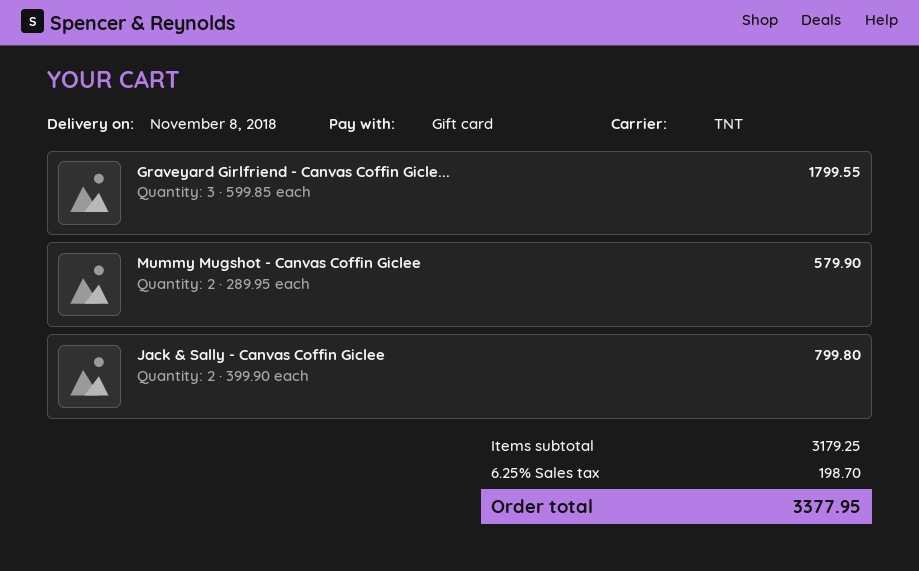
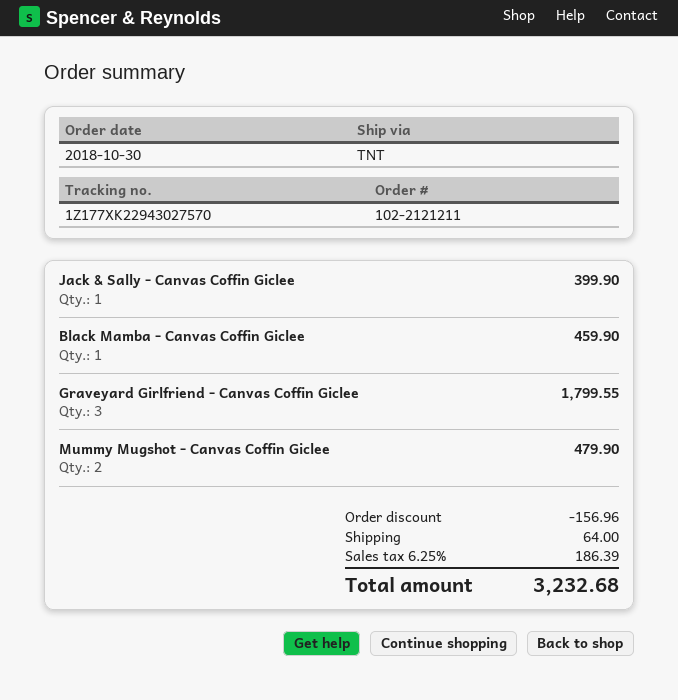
Mummy Mugshot - Canvas Coffin Giclee: 2 for 579.90 -> 2 for 479.90
Jack & Sally - Canvas Coffin Giclee: 2 for 799.80 -> 1 for 399.90
Black Mamba - Canvas Coffin Giclee: none -> 1 for 459.90
discount: none -> 156.96
shipping: none -> 64.00
tax: 6.25% = 198.70 -> 6.25% = 186.39
total: 3377.95 -> 3232.68

